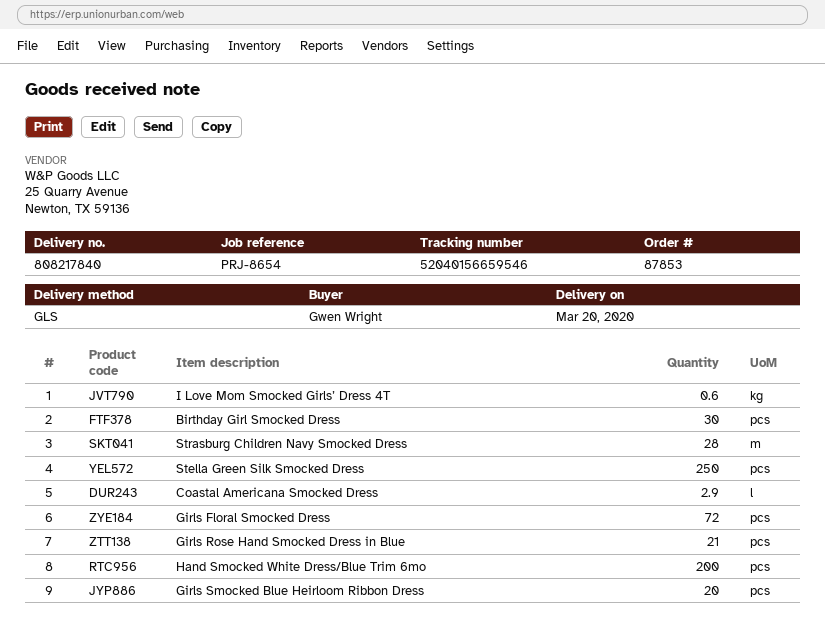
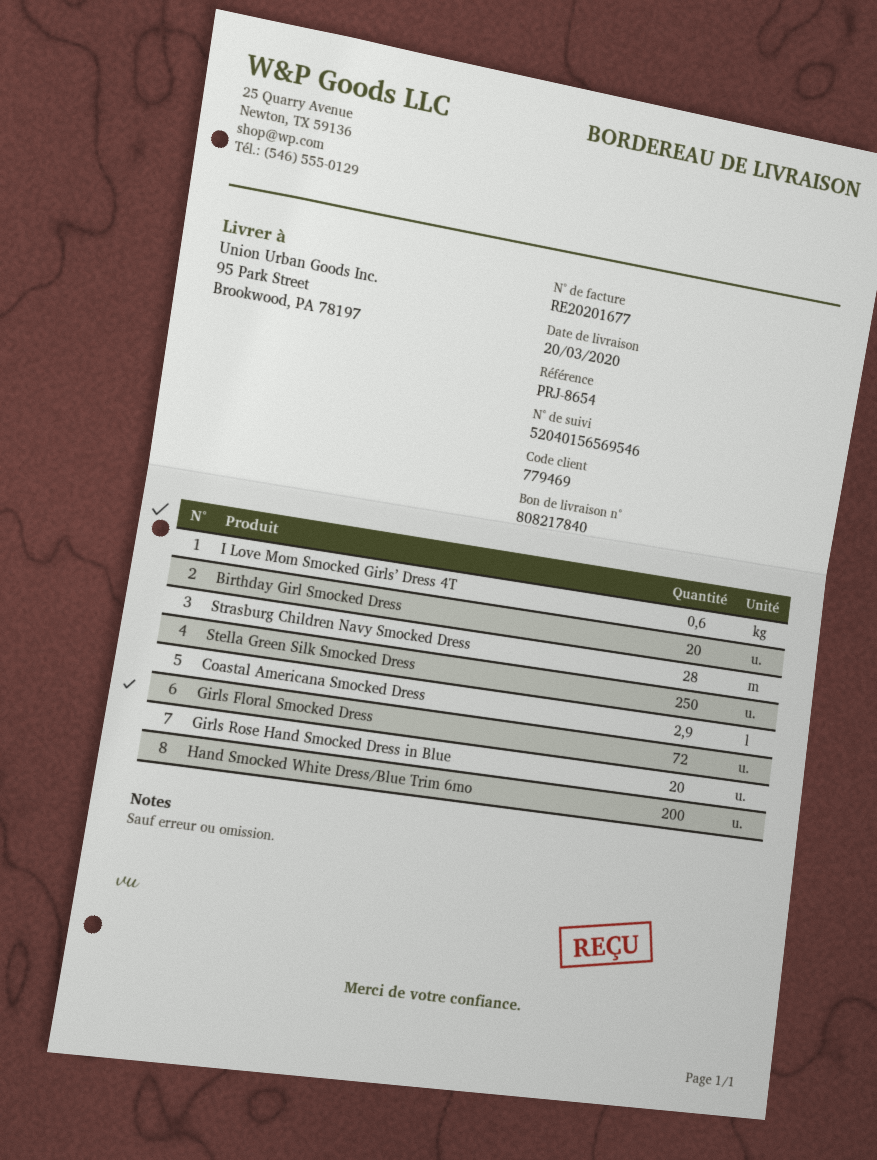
tracking number: 52040156659546 -> 52040156569546
Birthday Girl Smocked Dress: 30 -> 20
Girls Rose Hand Smocked Dress in Blue: 21 -> 20
Girls Smocked Blue Heirloom Ribbon Dress: 20 -> none

